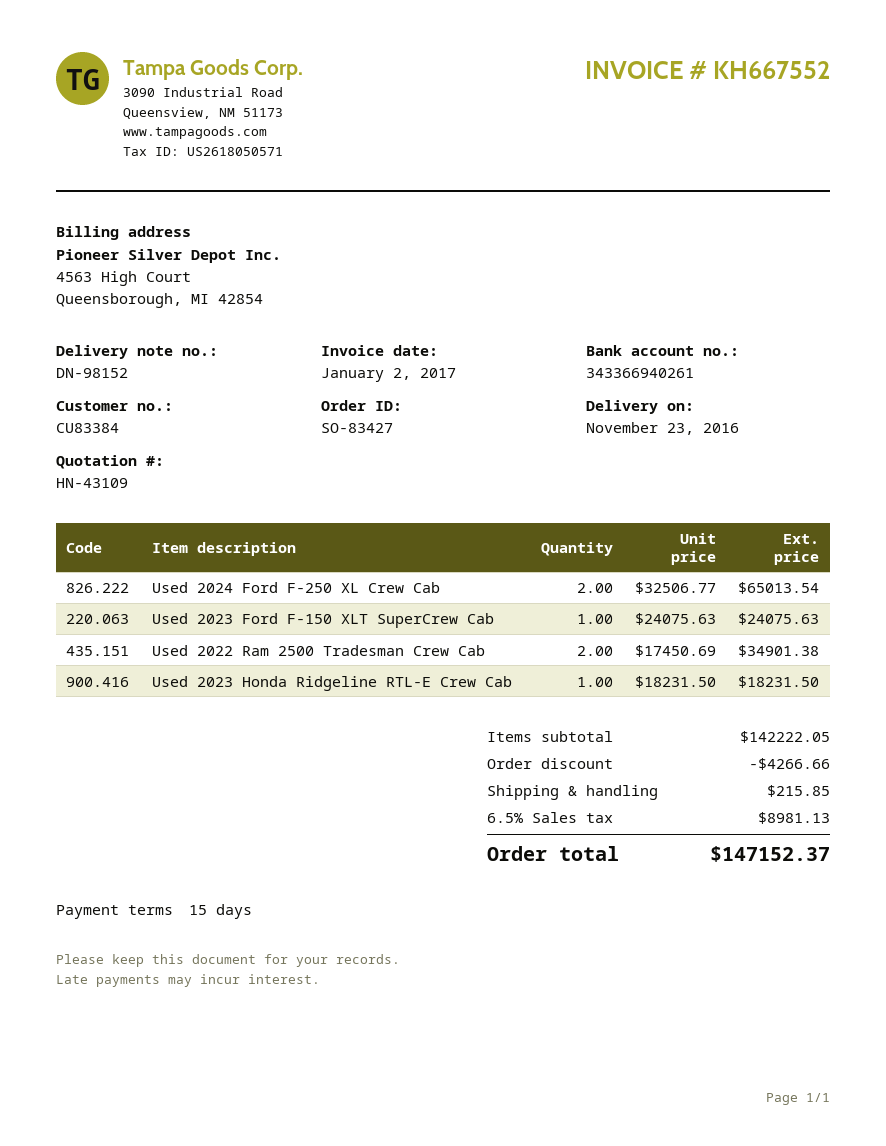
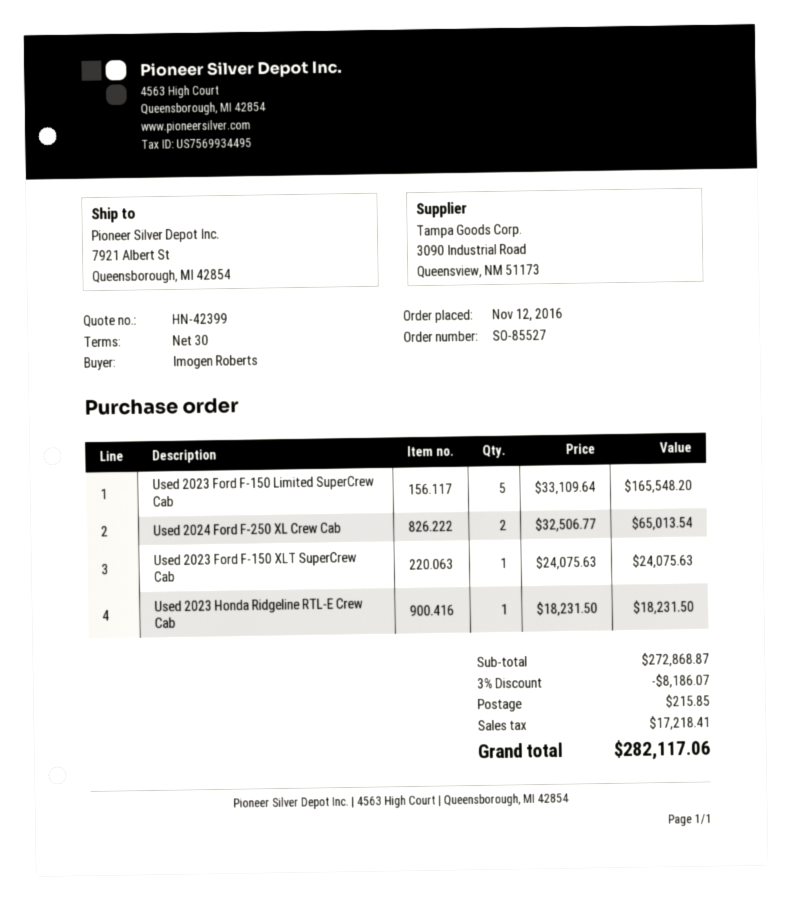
quote number: HN-43109 -> HN-42399
order number: SO-83427 -> SO-85527
payment terms: 15 days -> 30 days
Used 2022 Ram 2500 Tradesman Crew Cab: 2 x 17450.69 = 34901.38 -> none
Used 2023 Ford F-150 Limited SuperCrew Cab: none -> 5 x 33109.64 = 165548.20
subtotal: 142222.05 -> 272868.87
discount: 4266.66 -> 8186.07
tax: 8981.13 -> 17218.41
total: 147152.37 -> 282117.06

